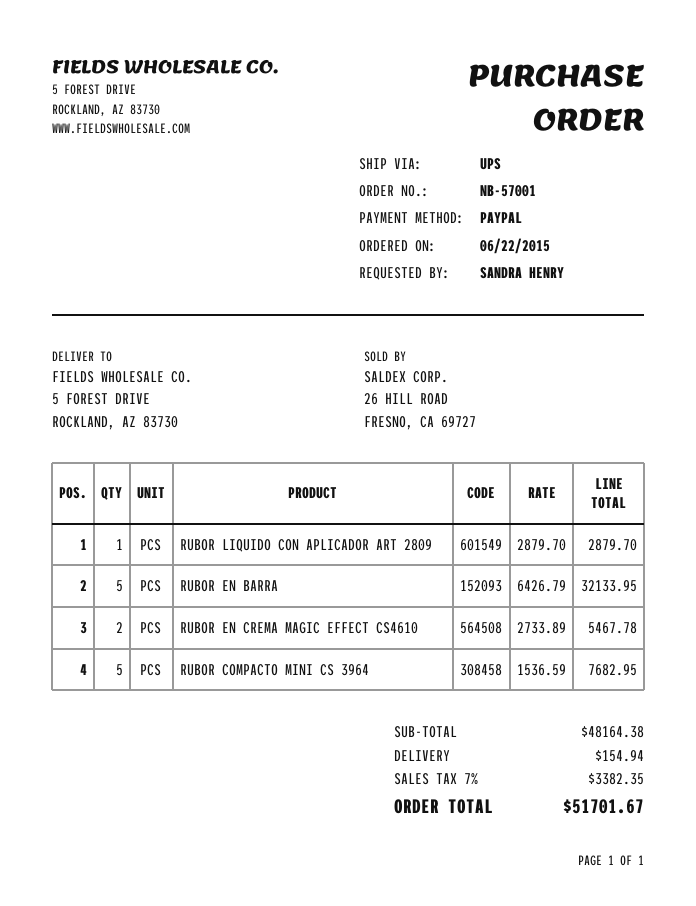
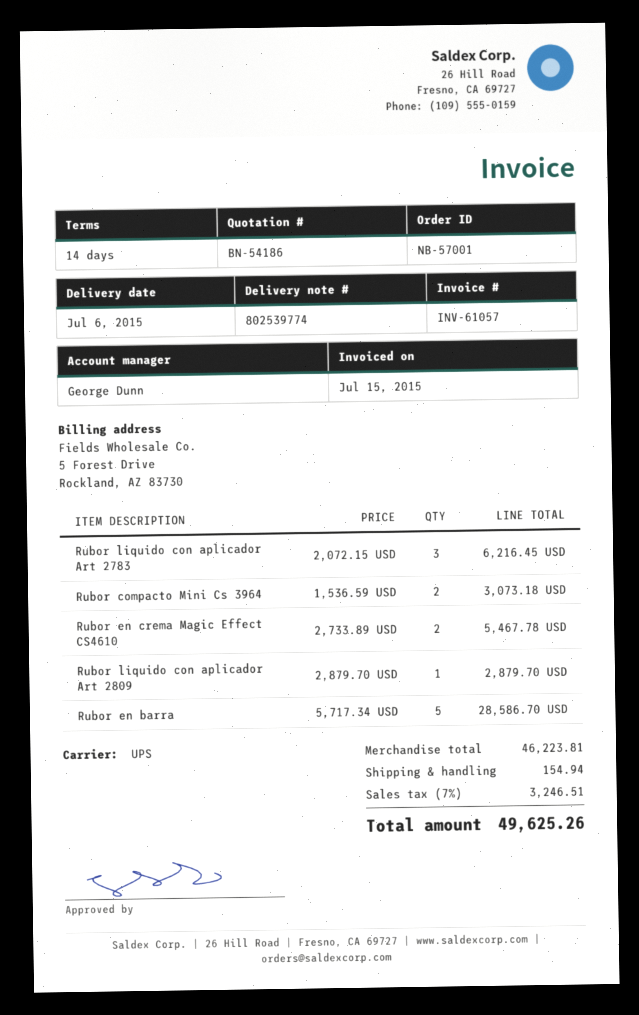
RUBOR EN BARRA: 5 x 6426.79 = 32133.95 -> 5 x 5717.34 = 28586.70
RUBOR COMPACTO MINI CS 3964: 5 x 1536.59 = 7682.95 -> 2 x 1536.59 = 3073.18
Rubor liquido con aplicador Art 2783: none -> 3 x 2072.15 = 6216.45
subtotal: 48164.38 -> 46223.81
tax: 7% = 3382.35 -> 7% = 3246.51
total: 51701.67 -> 49625.26

